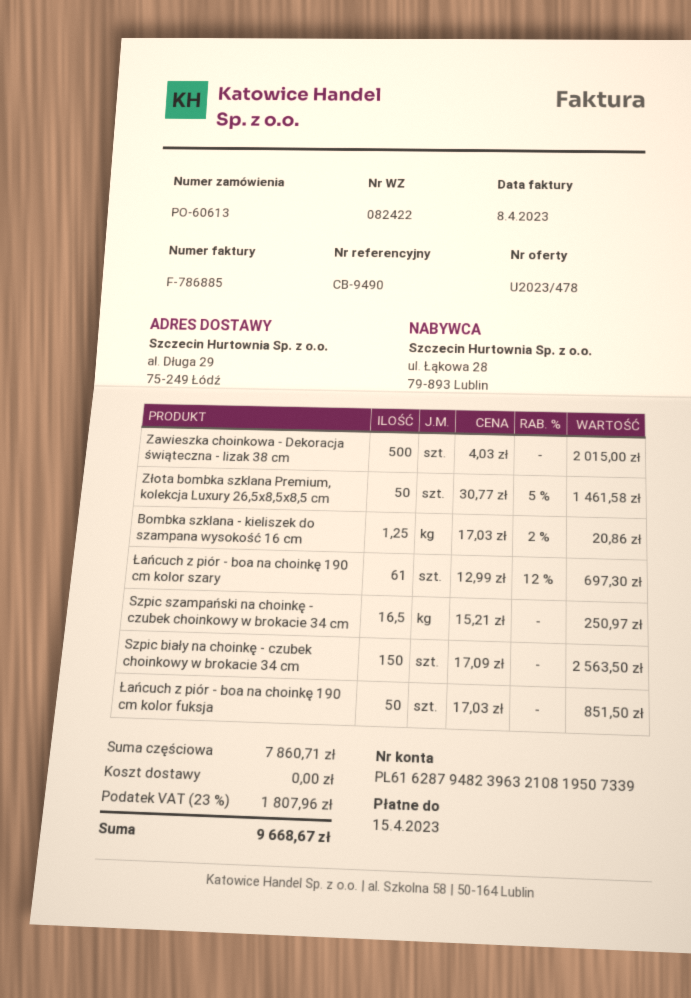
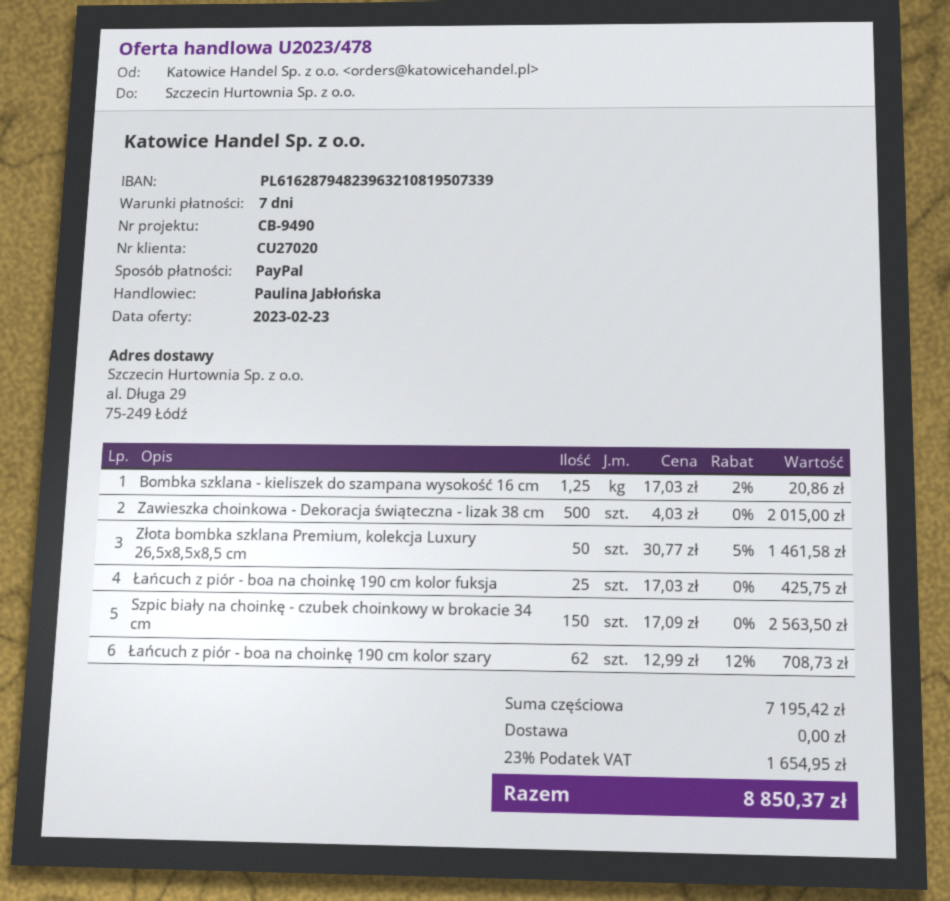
Łańcuch z piór - boa na choinkę 190 cm kolor szary: 61 x 12.99 - 12% = 697.30 -> 62 x 12.99 - 12% = 708.73
Szpic szampański na choinkę - czubek choinkowy w brokacie 34 cm: 16.5 x 15.21 = 250.97 -> none
Łańcuch z piór - boa na choinkę 190 cm kolor fuksja: 50 x 17.03 = 851.50 -> 25 x 17.03 = 425.75
subtotal: 7860.71 -> 7195.42
tax: 23% = 1807.96 -> 23% = 1654.95
total: 9668.67 -> 8850.37

